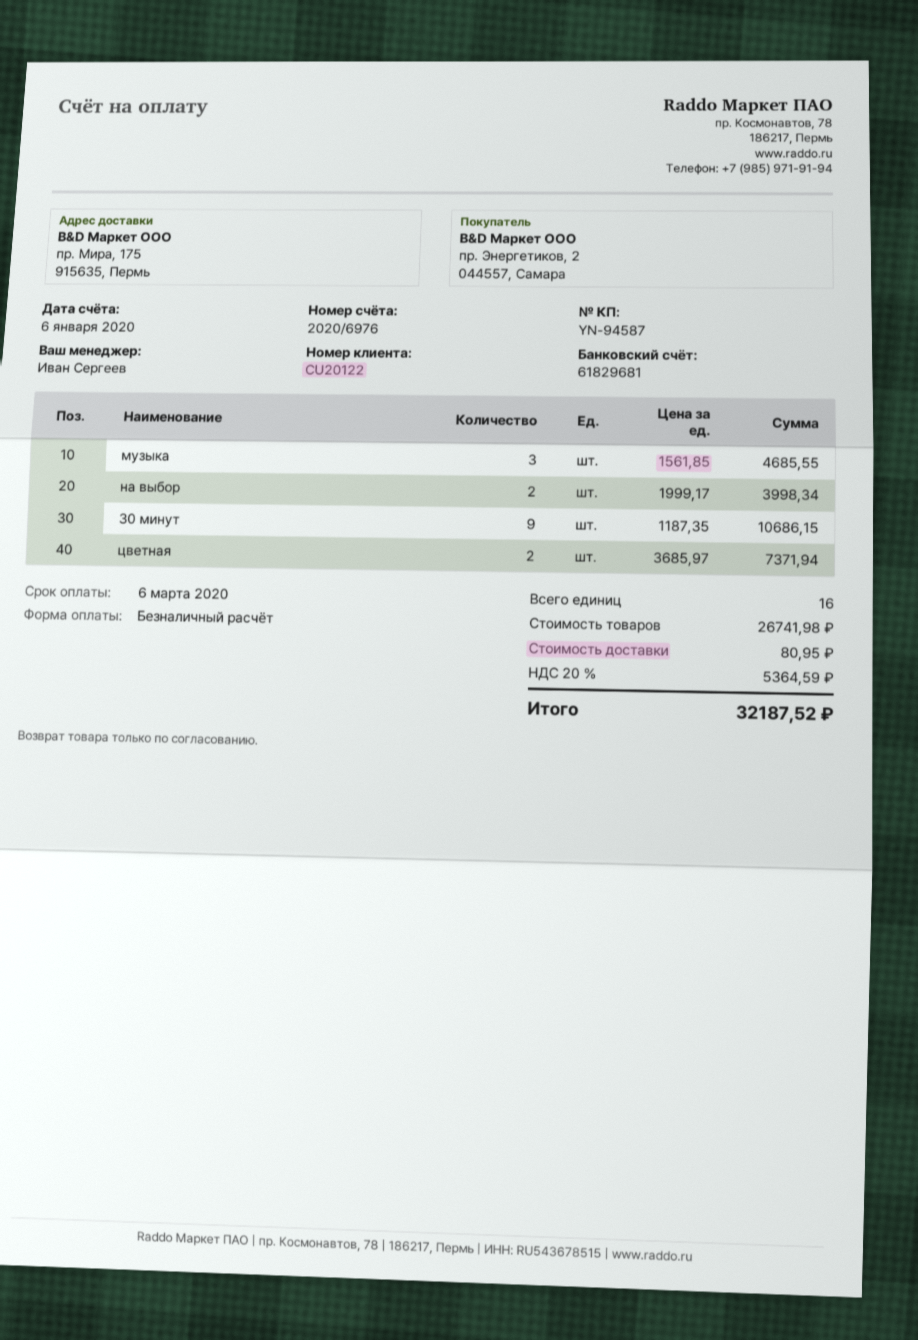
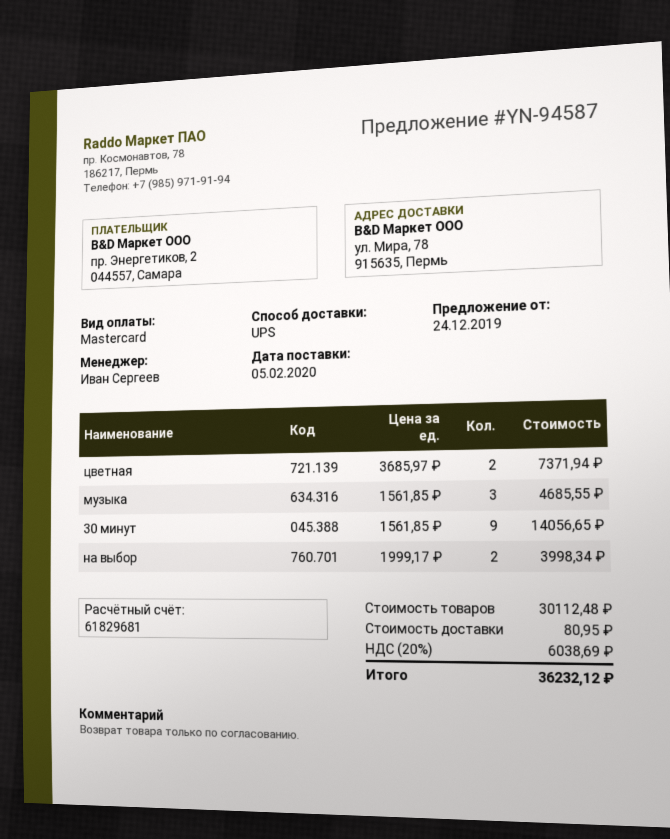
payment method: bank transfer -> Mastercard
ship to: пр. Мира, 175, 915635, Пермь -> ул. Мира, 78, 915635, Пермь
30 минут: 9 x 1187.35 = 10686.15 -> 9 x 1561.85 = 14056.65
subtotal: 26741.98 -> 30112.48
tax: 20% = 5364.59 -> 20% = 6038.69
total: 32187.52 -> 36232.12

